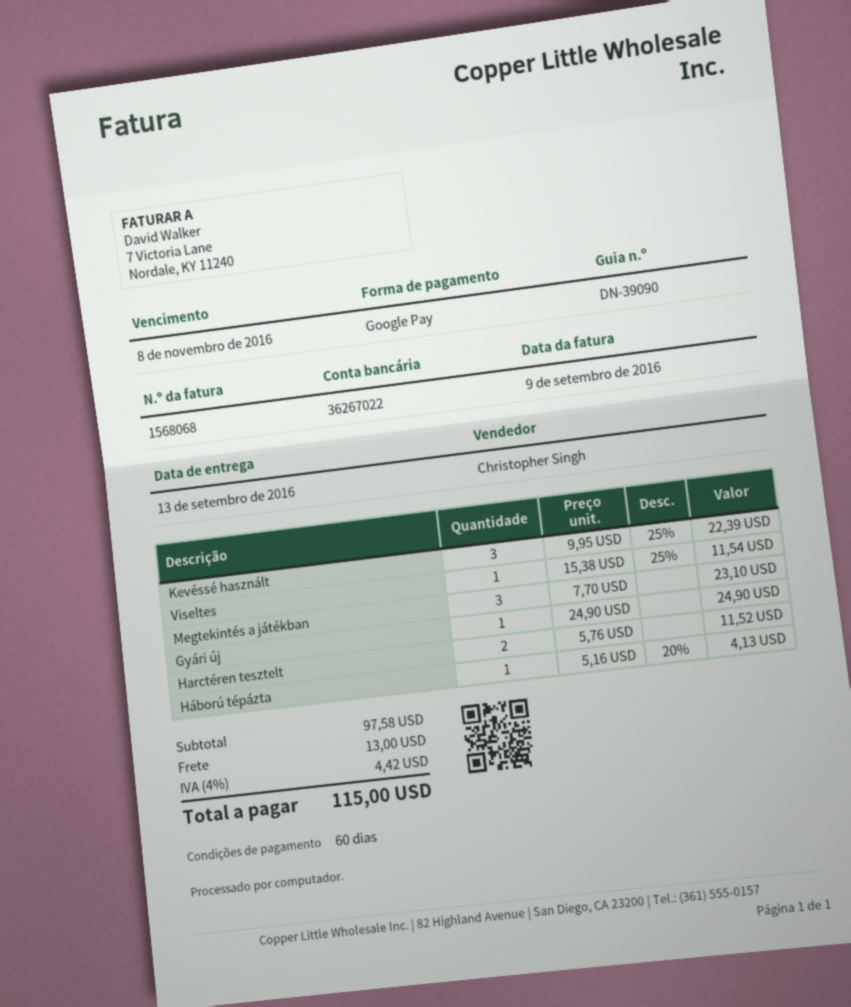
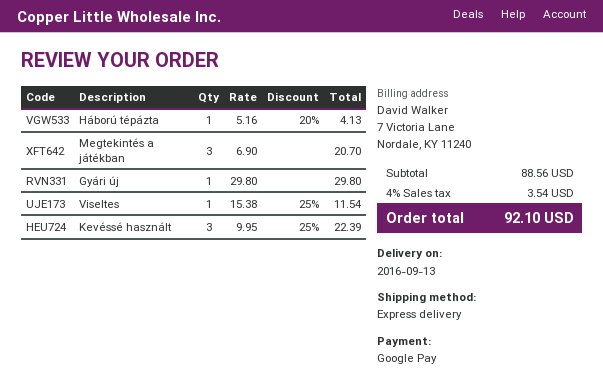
Megtekintés a játékban: 3 x 7.70 = 23.10 -> 3 x 6.90 = 20.70
Gyári új: 1 x 24.90 = 24.90 -> 1 x 29.80 = 29.80
Harctéren tesztelt: 2 x 5.76 = 11.52 -> none
subtotal: 97.58 -> 88.56
shipping: 13.00 -> none
tax: 4% = 4.42 -> 4% = 3.54
total: 115.00 -> 92.10

